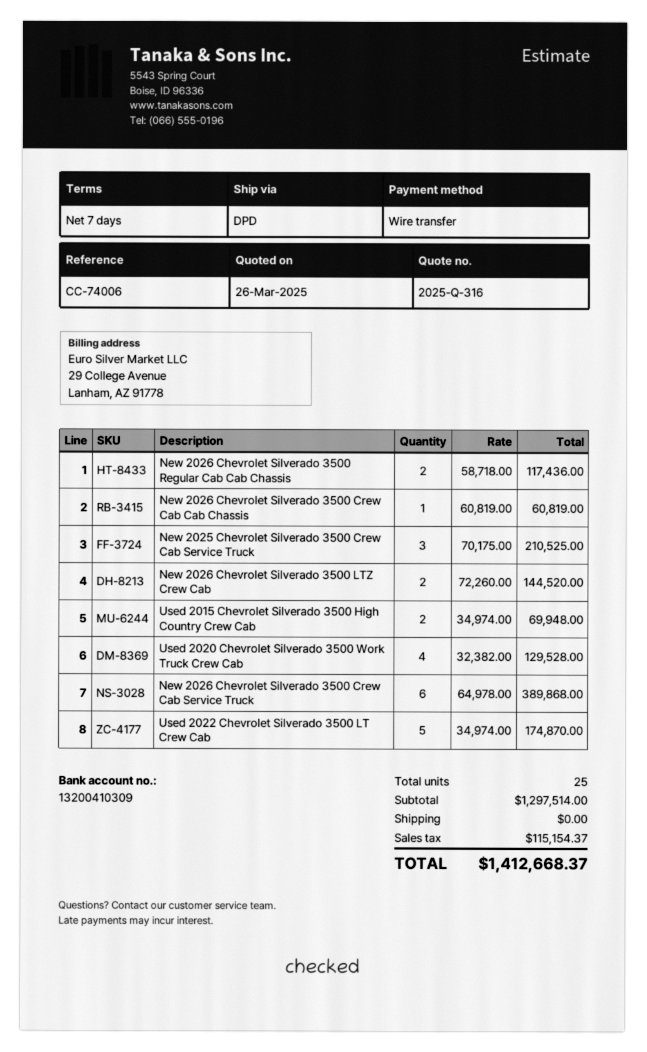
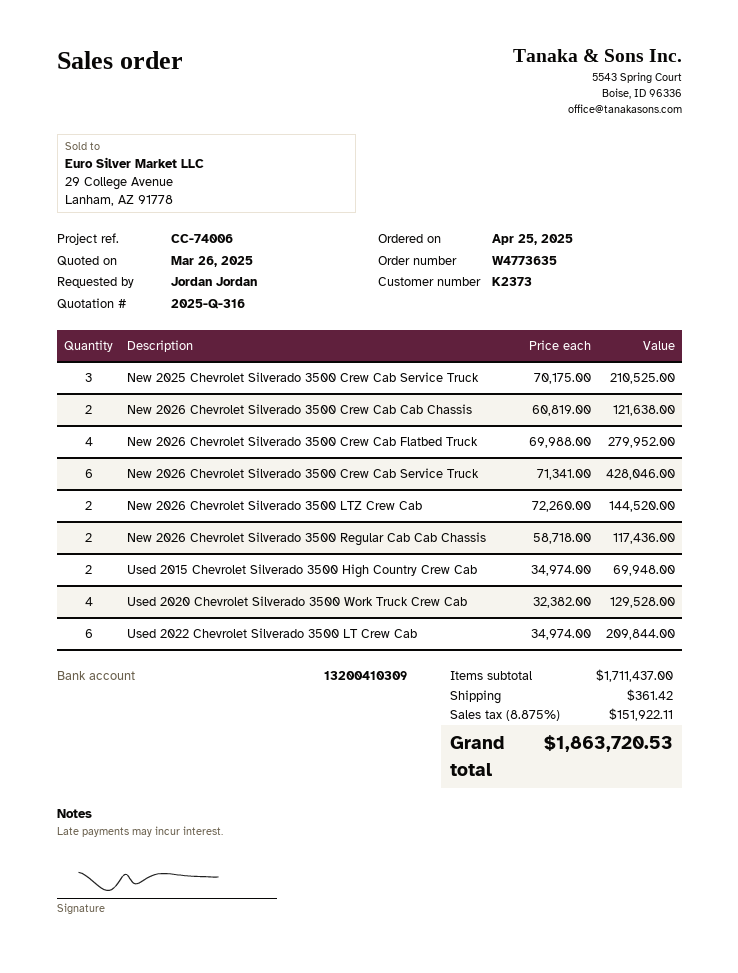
New 2026 Chevrolet Silverado 3500 Crew Cab Cab Chassis: 1 x 60819.00 = 60819.00 -> 2 x 60819.00 = 121638.00
New 2026 Chevrolet Silverado 3500 Crew Cab Service Truck: 6 x 64978.00 = 389868.00 -> 6 x 71341.00 = 428046.00
Used 2022 Chevrolet Silverado 3500 LT Crew Cab: 5 x 34974.00 = 174870.00 -> 6 x 34974.00 = 209844.00
New 2026 Chevrolet Silverado 3500 Crew Cab Flatbed Truck: none -> 4 x 69988.00 = 279952.00
subtotal: 1297514.00 -> 1711437.00
shipping: 0.00 -> 361.42
tax: 115154.37 -> 151922.11
total: 1412668.37 -> 1863720.53

